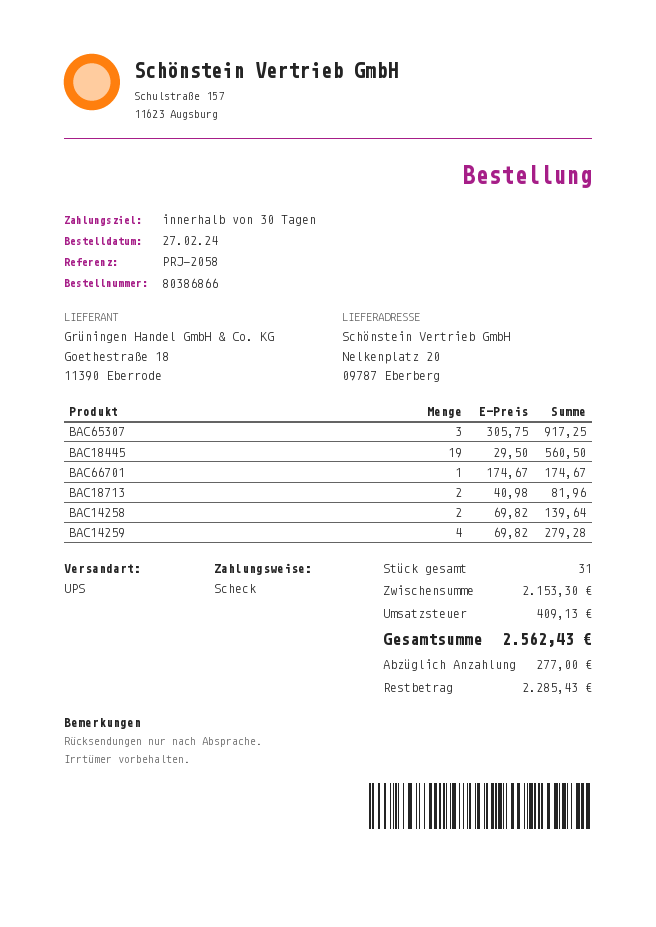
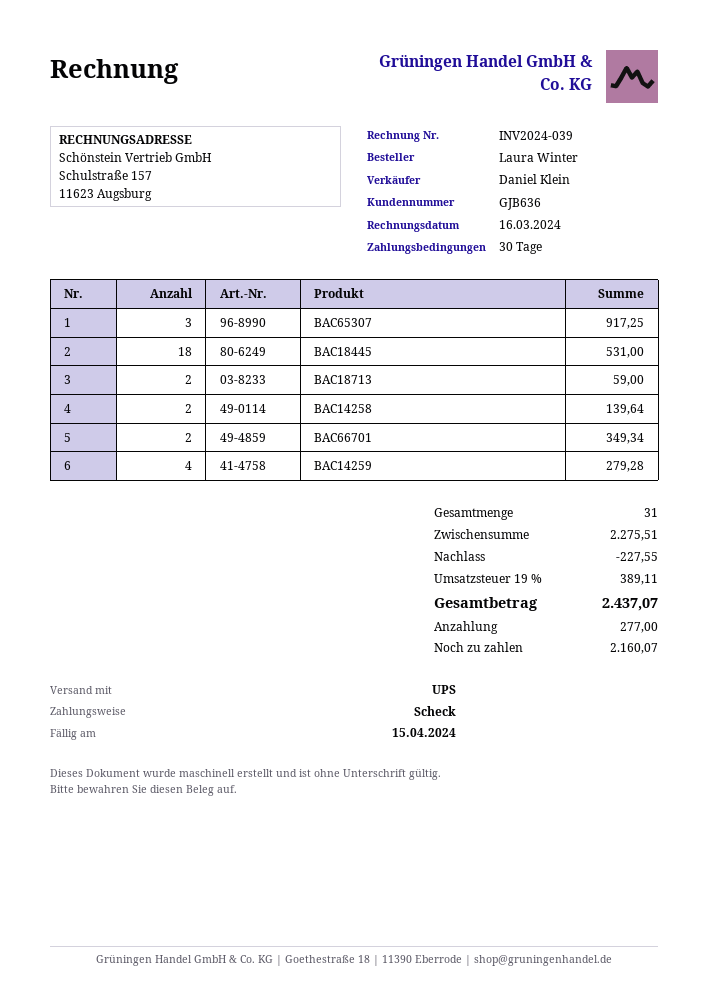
BAC18445: 19 for 560.50 -> 18 for 531.00
BAC66701: 1 for 174.67 -> 2 for 349.34
BAC18713: 2 for 81.96 -> 2 for 59.00
subtotal: 2153.30 -> 2275.51
discount: none -> 227.55
tax: 409.13 -> 389.11
total: 2562.43 -> 2437.07
balance: 2285.43 -> 2160.07

